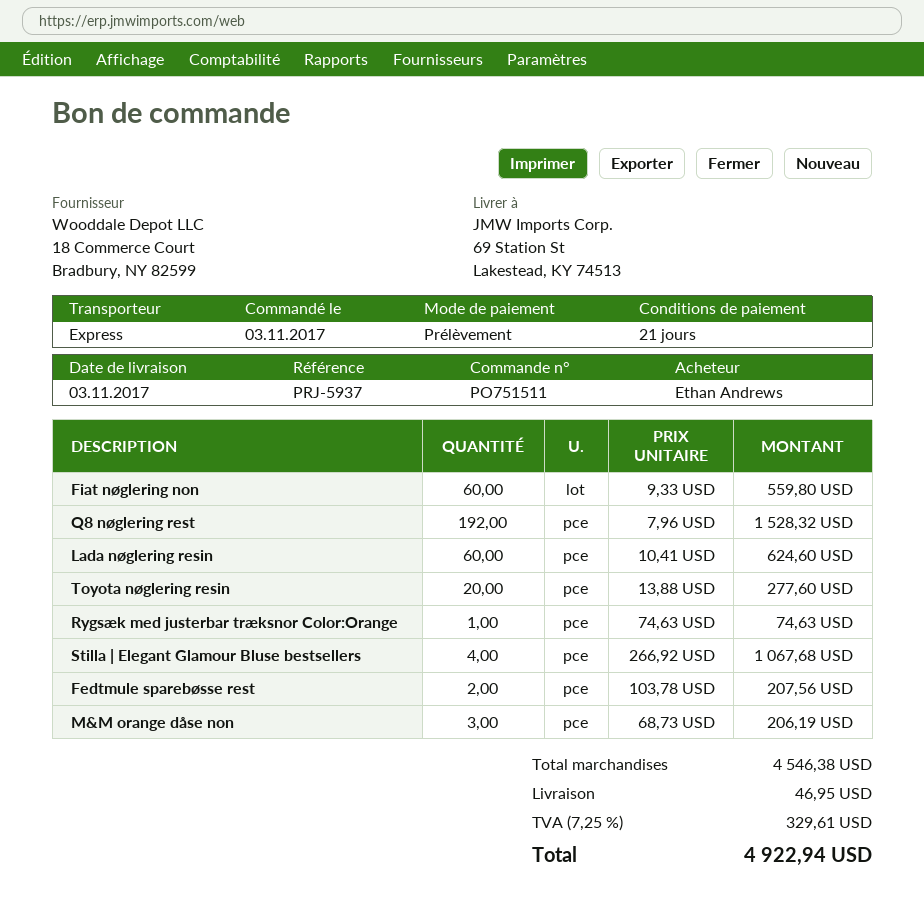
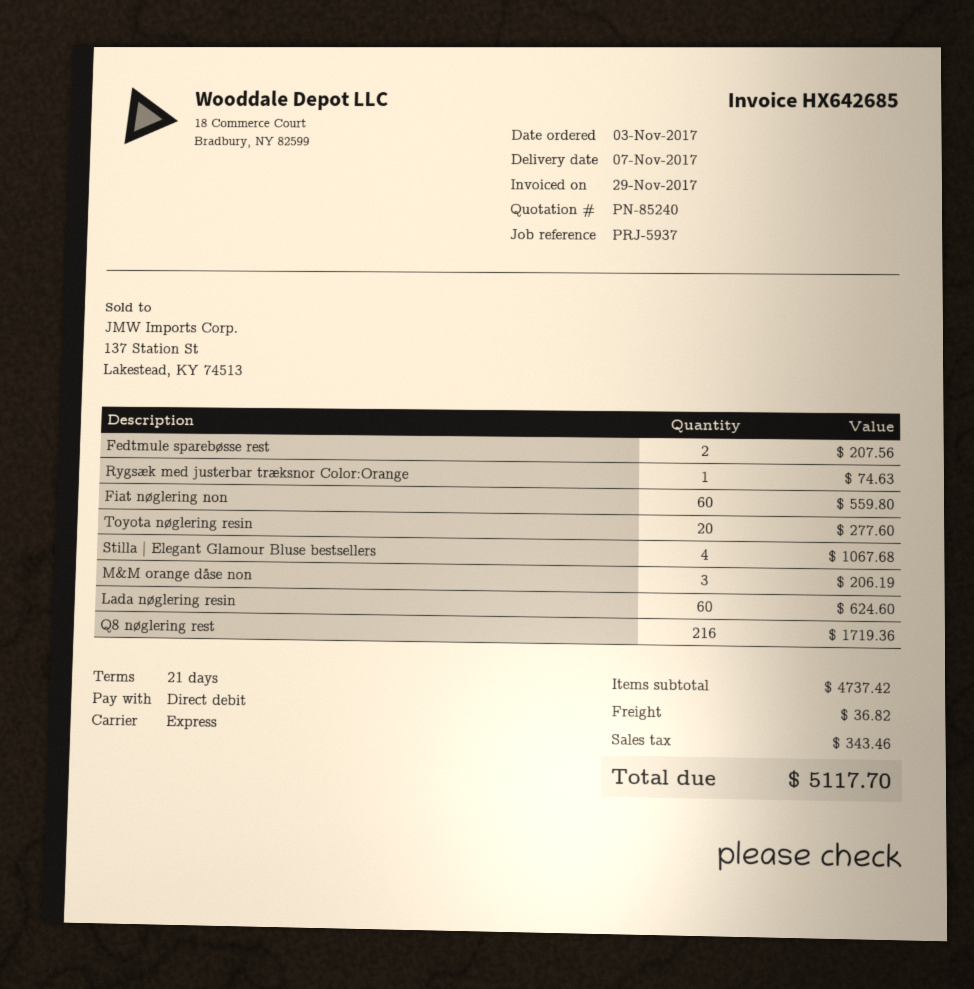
delivery date: 2017-11-03 -> 2017-11-07
Q8 nøglering rest: 192 for 1528.32 -> 216 for 1719.36
subtotal: 4546.38 -> 4737.42
shipping: 46.95 -> 36.82
tax: 329.61 -> 343.46
total: 4922.94 -> 5117.70

